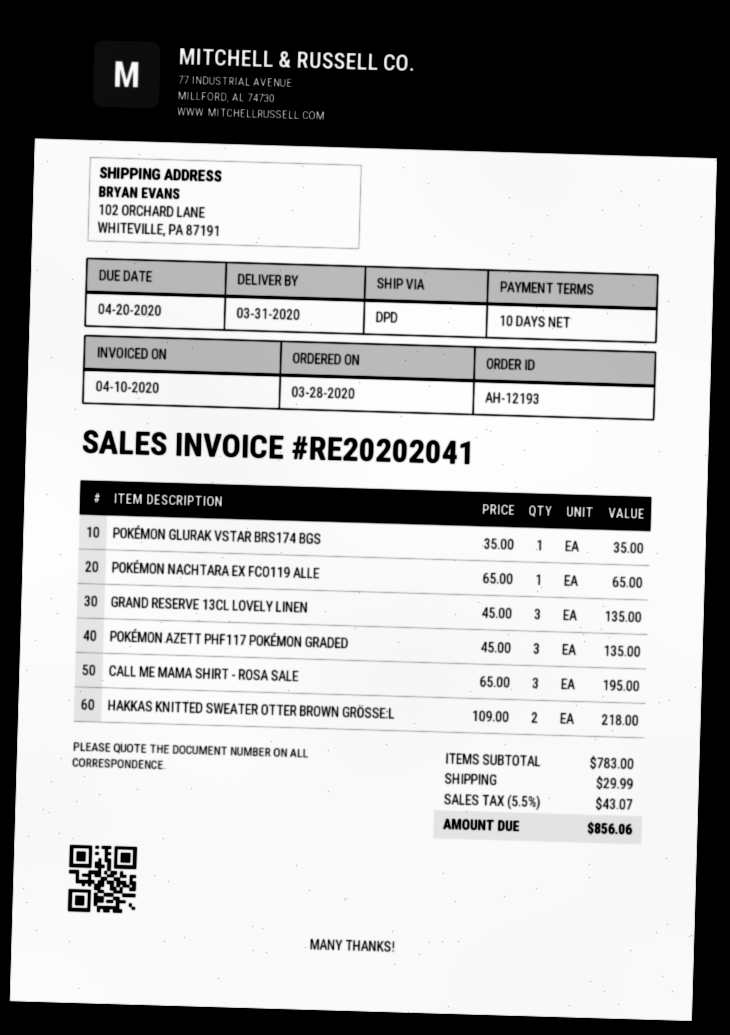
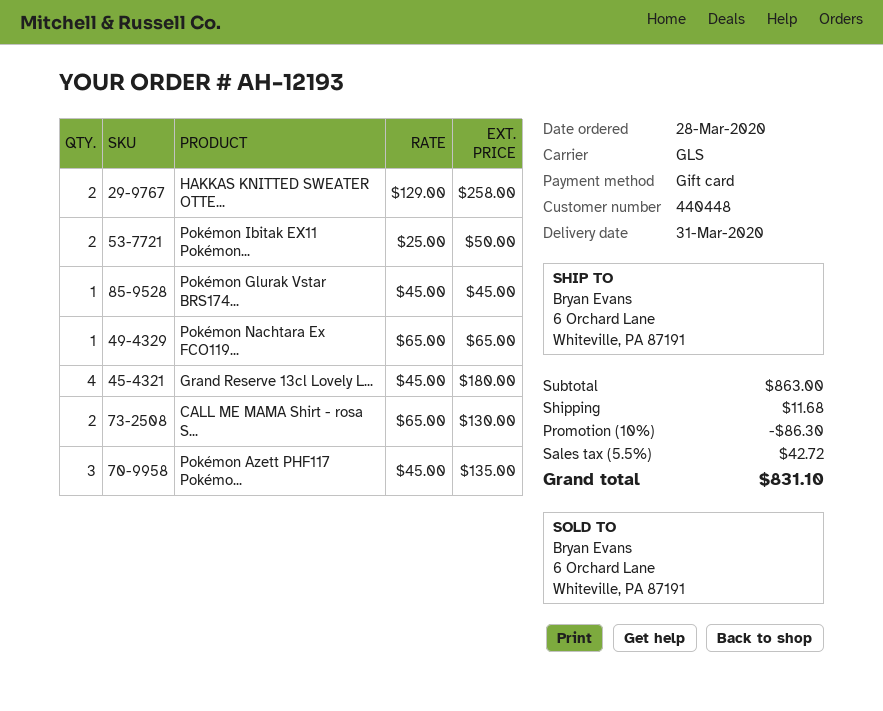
shipping method: DPD -> GLS
ship to: 102 ORCHARD LANE, WHITEVILLE, PA 87191 -> 6 Orchard Lane, Whiteville, PA 87191
POKÉMON GLURAK VSTAR BRS174 BGS: 1 x 35.00 = 35.00 -> 1 x 45.00 = 45.00
GRAND RESERVE 13CL LOVELY LINEN: 3 x 45.00 = 135.00 -> 4 x 45.00 = 180.00
CALL ME MAMA SHIRT - ROSA SALE: 3 x 65.00 = 195.00 -> 2 x 65.00 = 130.00
HAKKAS KNITTED SWEATER OTTER BROWN GRÖSSE:L: 2 x 109.00 = 218.00 -> 2 x 129.00 = 258.00
Pokémon Ibitak EX11 Pokémon...: none -> 2 x 25.00 = 50.00
subtotal: 783.00 -> 863.00
discount: none -> 10% = 86.30
shipping: 29.99 -> 11.68
tax: 5.5% = 43.07 -> 5.5% = 42.72
total: 856.06 -> 831.10

